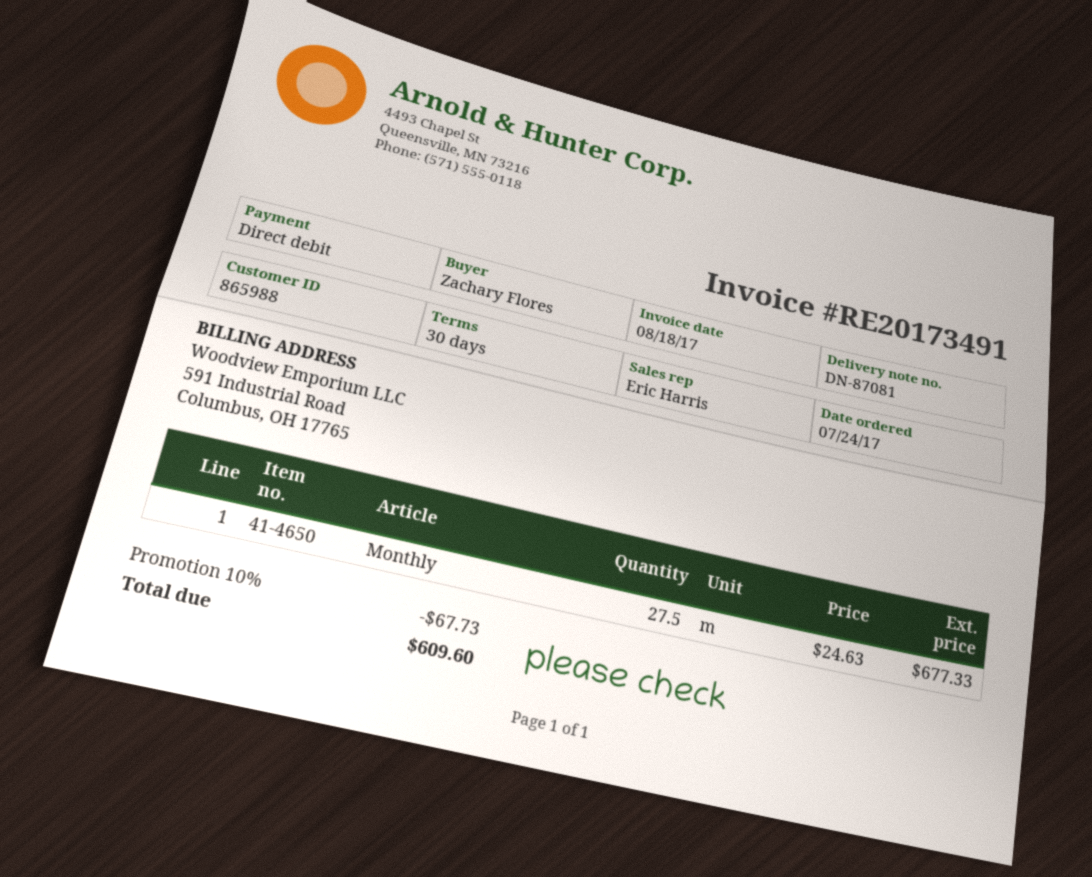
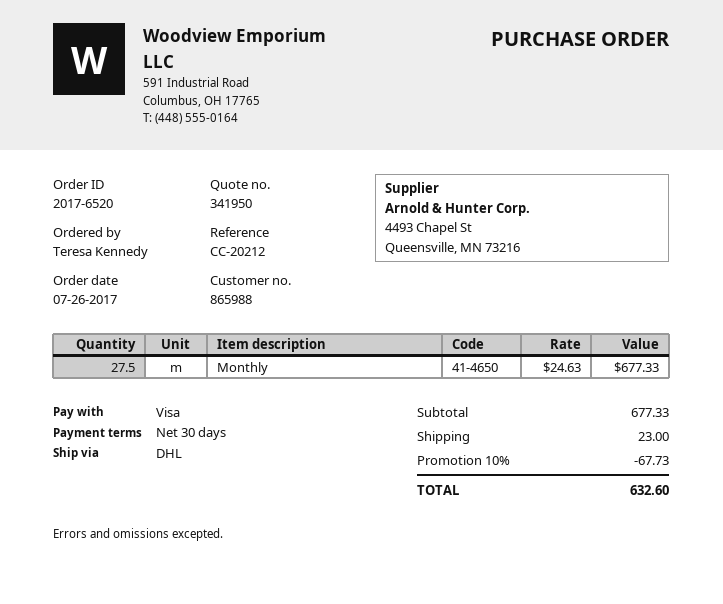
order date: 2017-07-24 -> 2017-07-26
ordered by: Zachary Flores -> Teresa Kennedy
payment method: direct debit -> Visa
shipping: none -> 23.00
total: 609.60 -> 632.60

